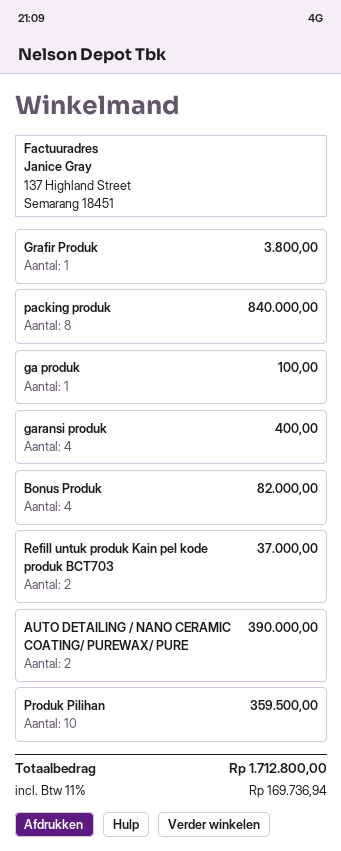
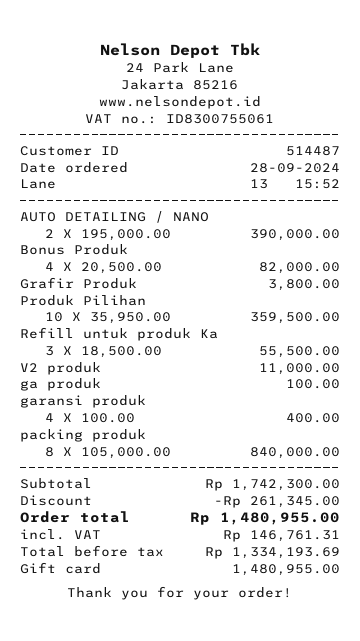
Refill untuk produk Kain pel kode produk BCT703: 2 for 37000.00 -> 3 for 55500.00
V2 produk: none -> 1 for 11000.00
discount: none -> 261345.00
tax: 169736.94 -> 146761.31
total: 1712800.00 -> 1480955.00

